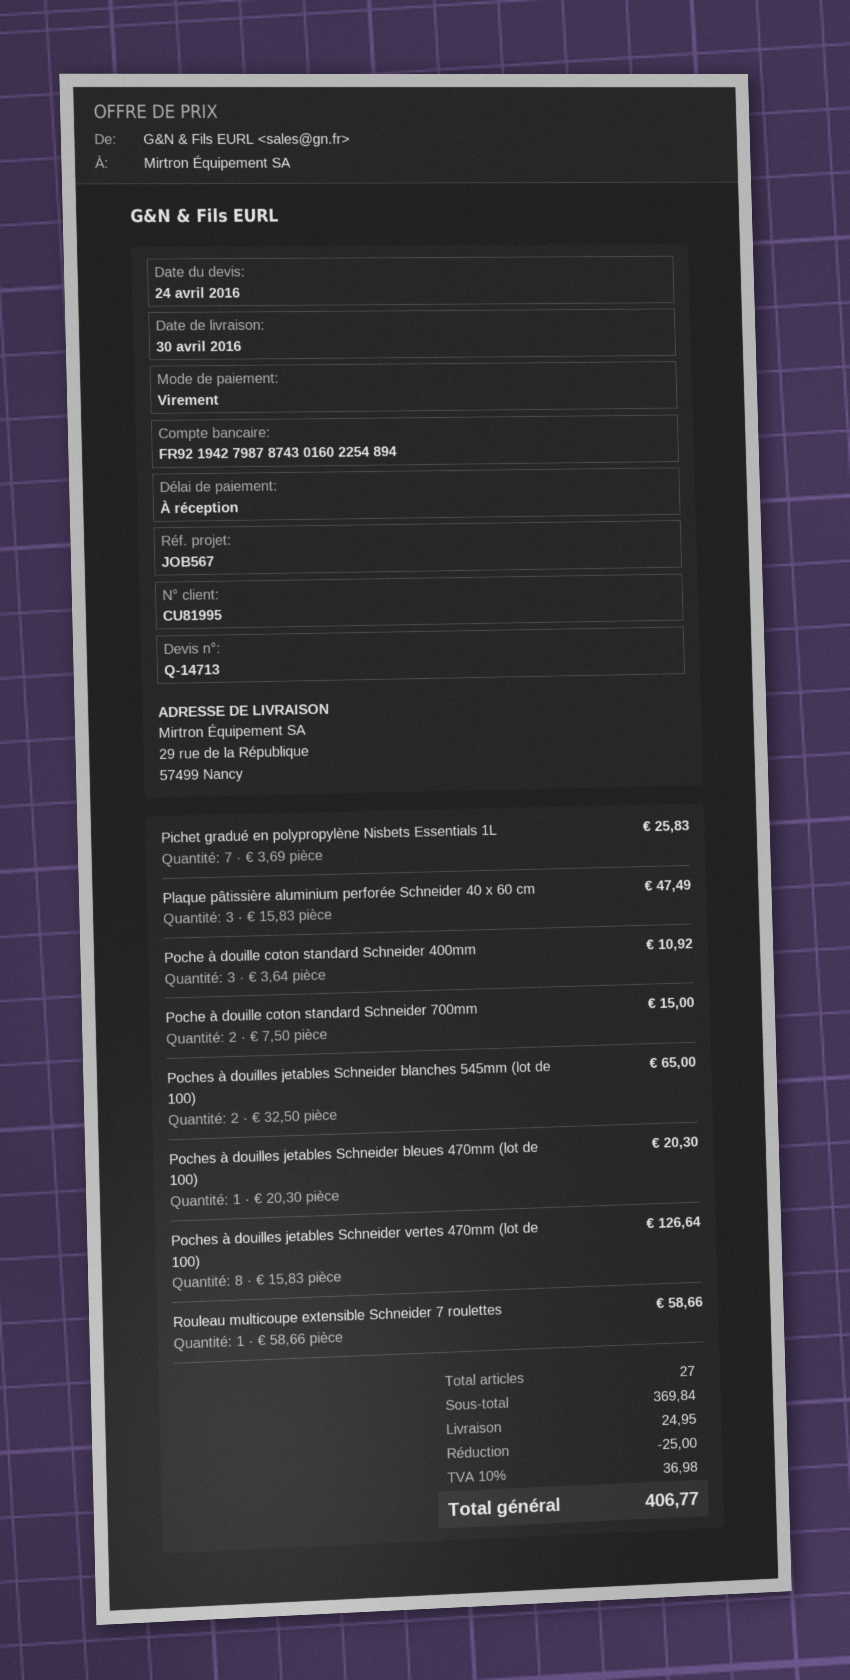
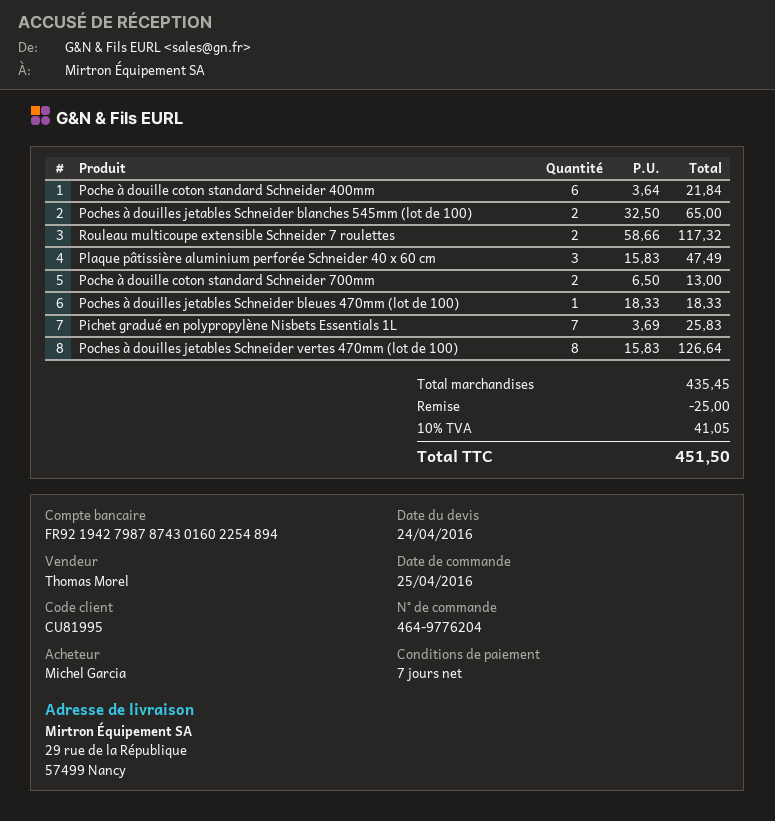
payment terms: on receipt -> 7 days
Poche à douille coton standard Schneider 400mm: 3 x 3.64 = 10.92 -> 6 x 3.64 = 21.84
Poche à douille coton standard Schneider 700mm: 2 x 7.50 = 15.00 -> 2 x 6.50 = 13.00
Poches à douilles jetables Schneider bleues 470mm (lot de 100): 1 x 20.30 = 20.30 -> 1 x 18.33 = 18.33
Rouleau multicoupe extensible Schneider 7 roulettes: 1 x 58.66 = 58.66 -> 2 x 58.66 = 117.32
subtotal: 369.84 -> 435.45
shipping: 24.95 -> none
tax: 10% = 36.98 -> 10% = 41.05
total: 406.77 -> 451.50

